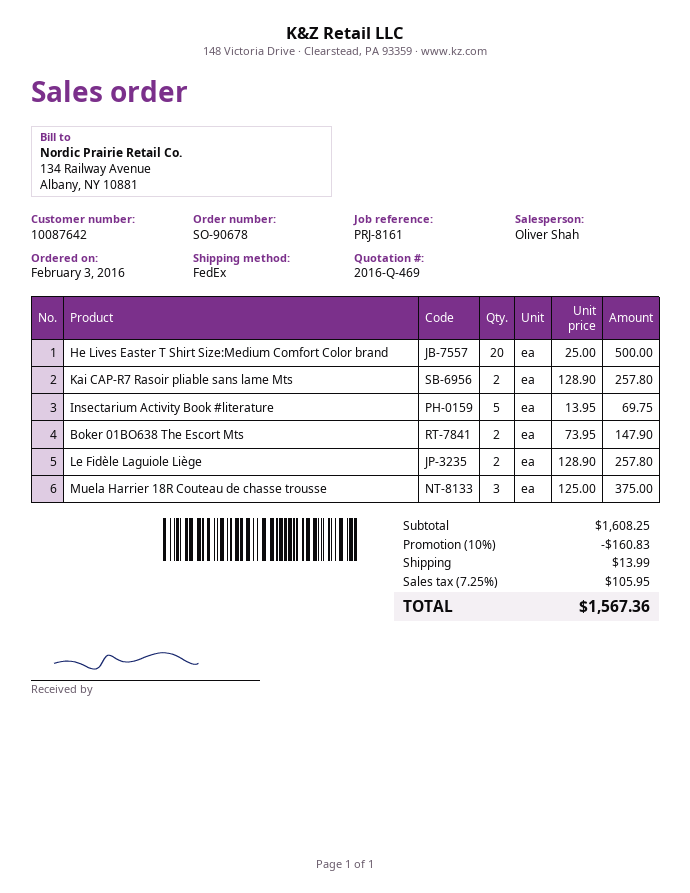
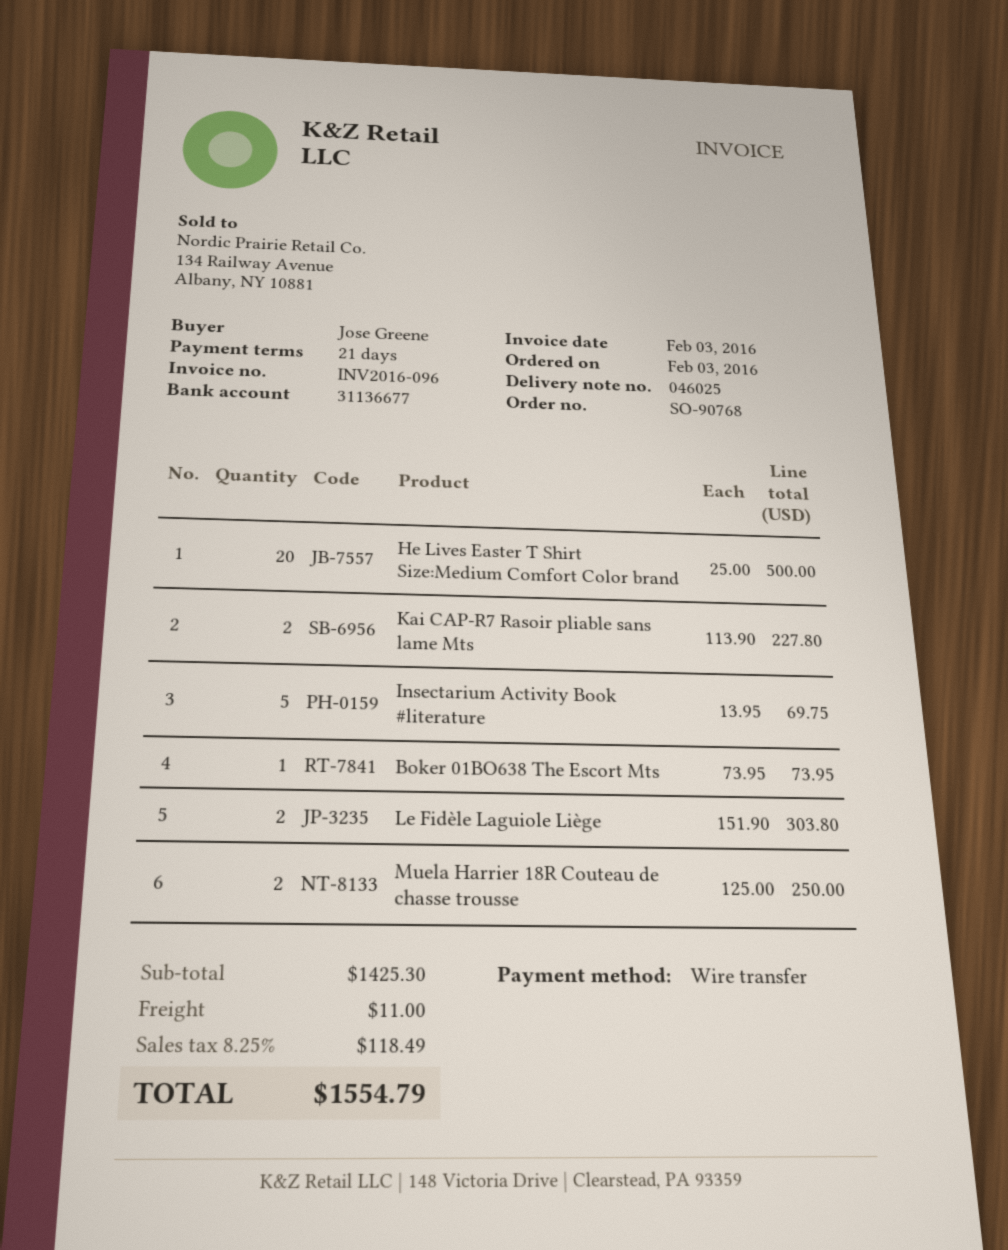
order number: SO-90678 -> SO-90768
Kai CAP-R7 Rasoir pliable sans lame Mts: 2 x 128.90 = 257.80 -> 2 x 113.90 = 227.80
Boker 01BO638 The Escort Mts: 2 x 73.95 = 147.90 -> 1 x 73.95 = 73.95
Le Fidèle Laguiole Liège: 2 x 128.90 = 257.80 -> 2 x 151.90 = 303.80
Muela Harrier 18R Couteau de chasse trousse: 3 x 125.00 = 375.00 -> 2 x 125.00 = 250.00
subtotal: 1608.25 -> 1425.30
discount: 10% = 160.83 -> none
shipping: 13.99 -> 11.00
tax: 7.25% = 105.95 -> 8.25% = 118.49
total: 1567.36 -> 1554.79

